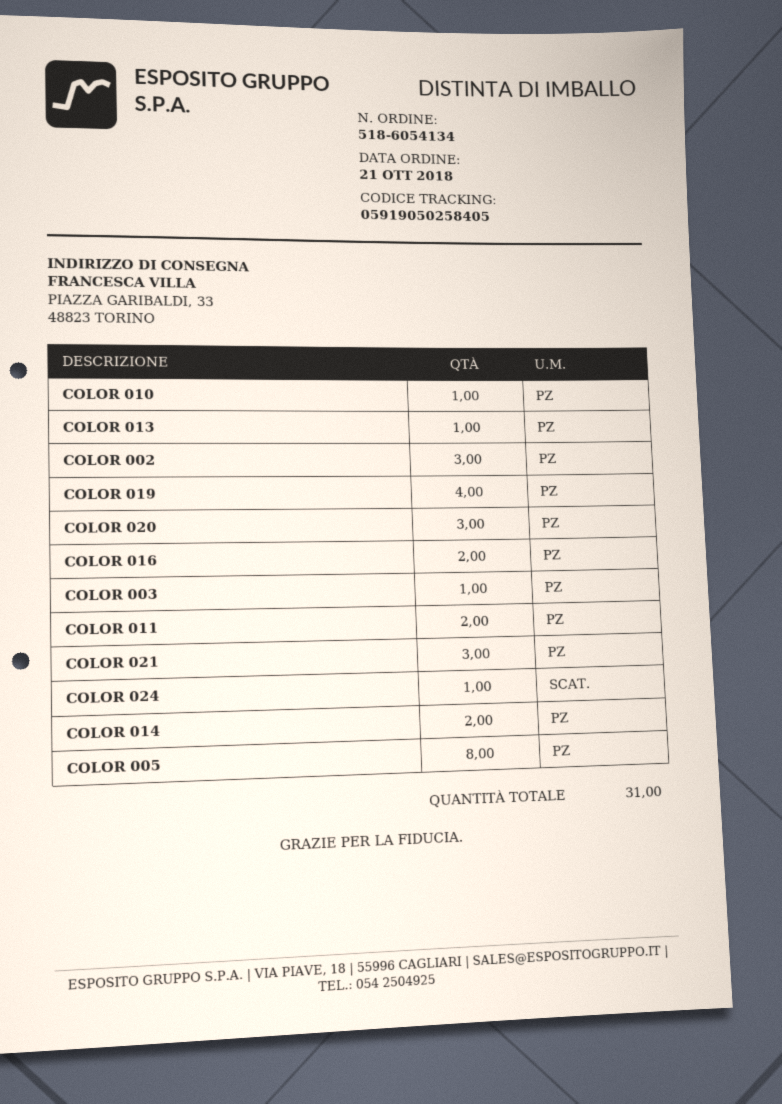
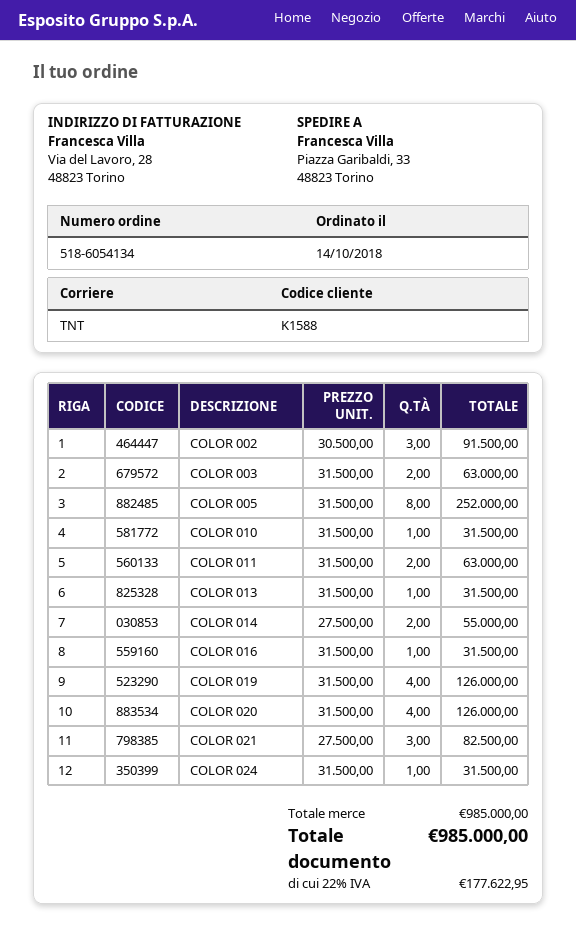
order date: 2018-10-21 -> 2018-10-14
COLOR 020: 3 -> 4
COLOR 016: 2 -> 1
COLOR 003: 1 -> 2

